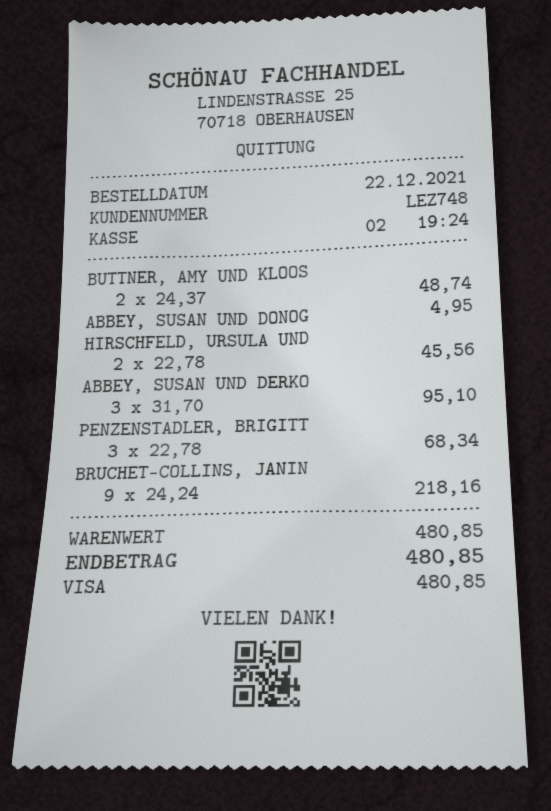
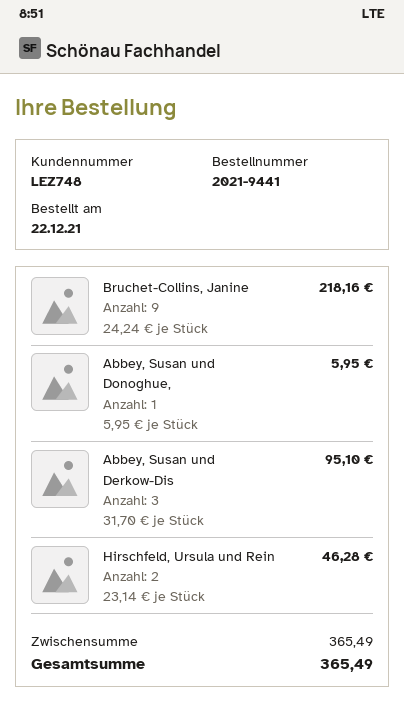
BUTTNER, AMY UND KLOOS: 2 x 24.37 = 48.74 -> none
ABBEY, SUSAN UND DONOG: 1 x 4.95 = 4.95 -> 1 x 5.95 = 5.95
HIRSCHFELD, URSULA UND: 2 x 22.78 = 45.56 -> 2 x 23.14 = 46.28
PENZENSTADLER, BRIGITT: 3 x 22.78 = 68.34 -> none
subtotal: 480.85 -> 365.49
total: 480.85 -> 365.49

